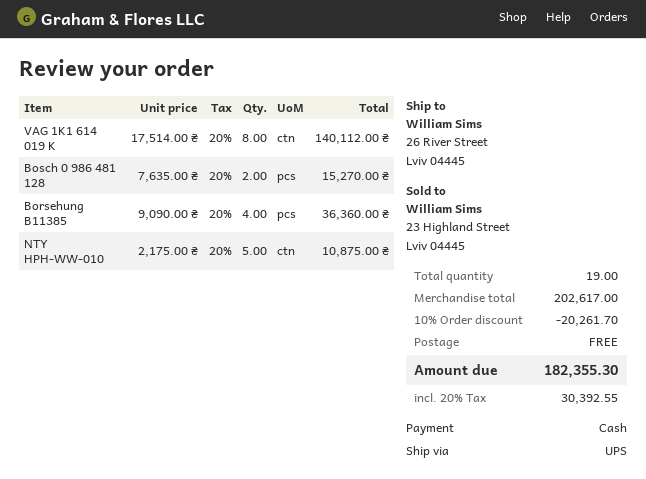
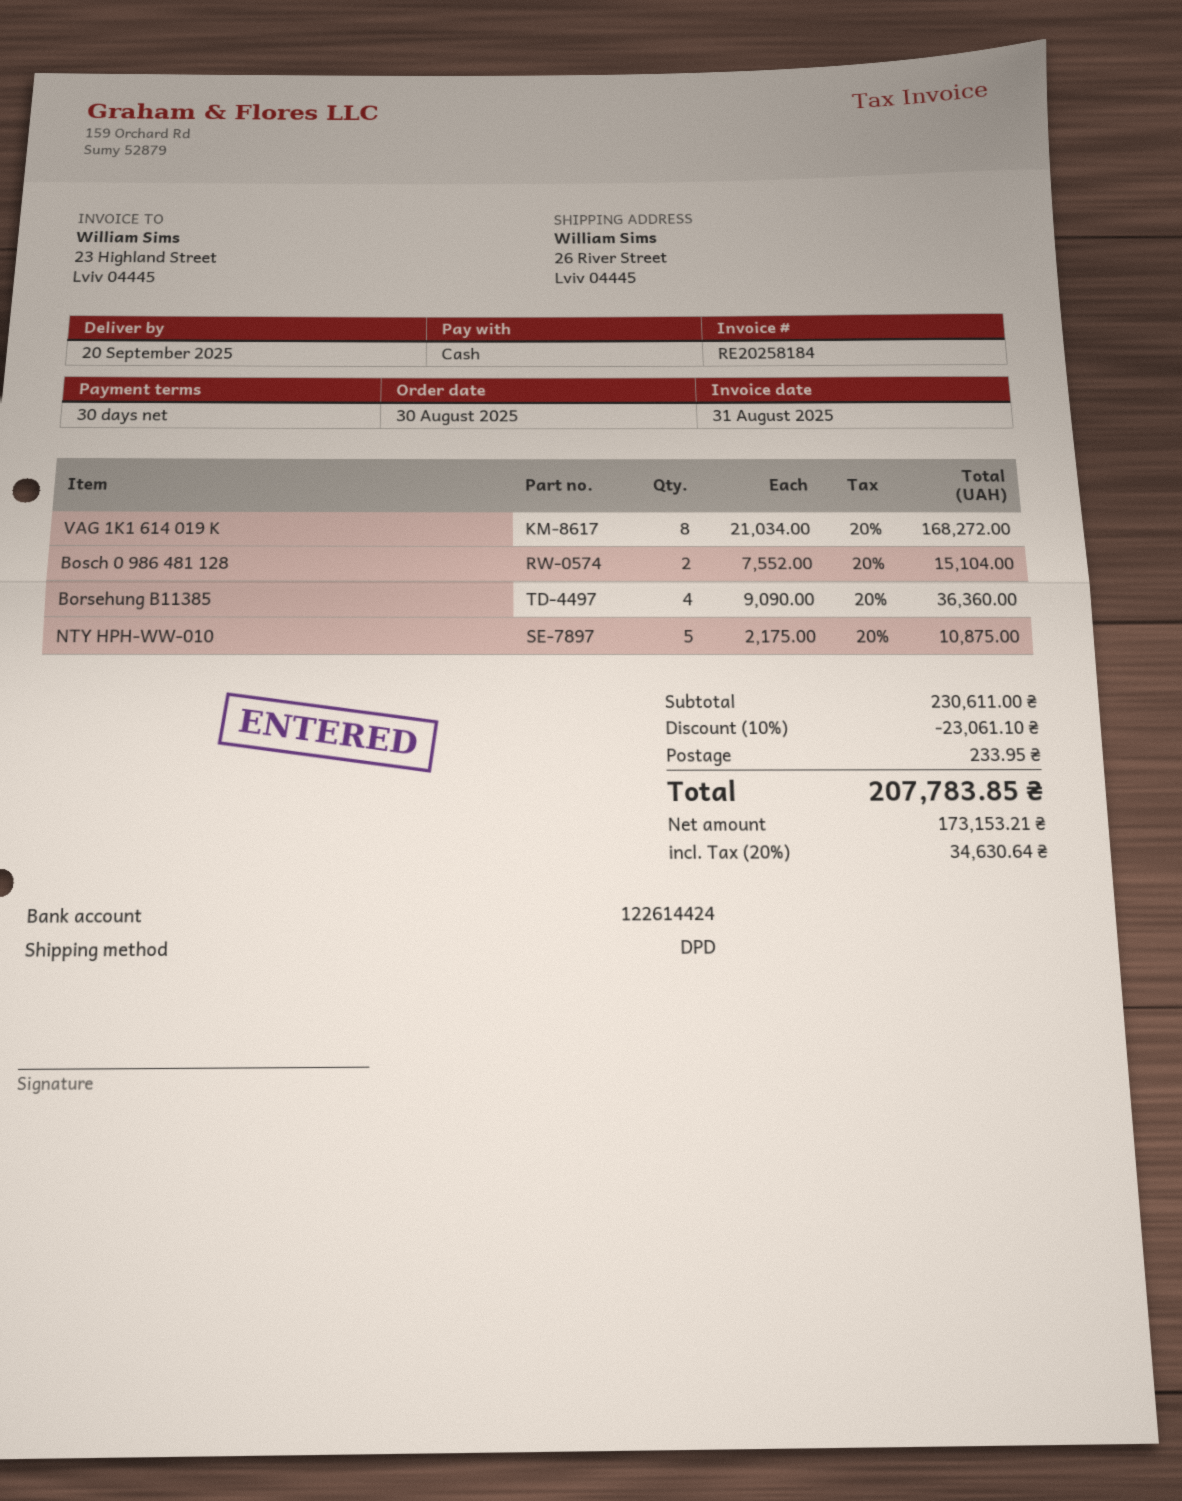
shipping method: UPS -> DPD
VAG 1K1 614 019 K: 8 x 17514.00 = 140112.00 -> 8 x 21034.00 = 168272.00
Bosch 0 986 481 128: 2 x 7635.00 = 15270.00 -> 2 x 7552.00 = 15104.00
subtotal: 202617.00 -> 230611.00
discount: 10% = 20261.70 -> 10% = 23061.10
shipping: 0.00 -> 233.95
tax: 20% = 30392.55 -> 20% = 34630.64
total: 182355.30 -> 207783.85

